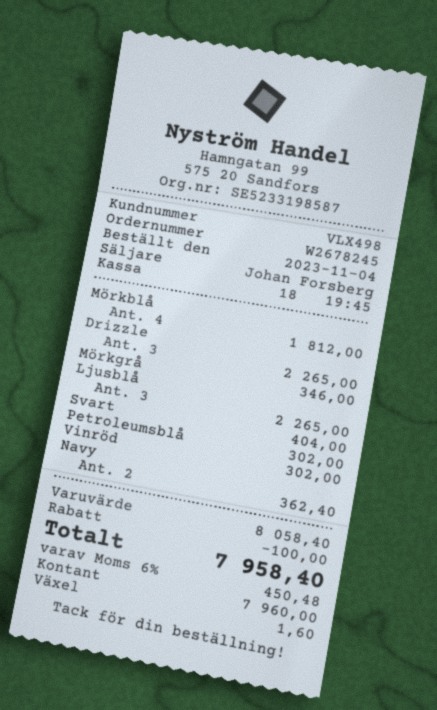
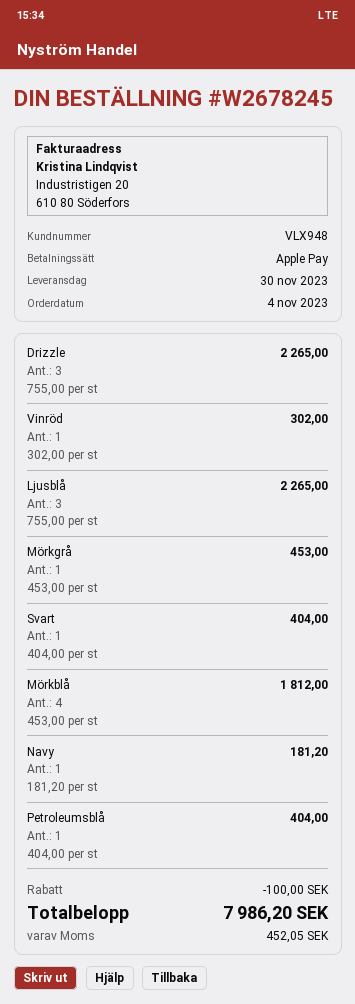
customer number: VLX498 -> VLX948
payment method: cash -> Apple Pay
Mörkgrå: 1 for 346.00 -> 1 for 453.00
Petroleumsblå: 1 for 302.00 -> 1 for 404.00
Navy: 2 for 362.40 -> 1 for 181.20
tax: 450.48 -> 452.05
total: 7958.40 -> 7986.20

